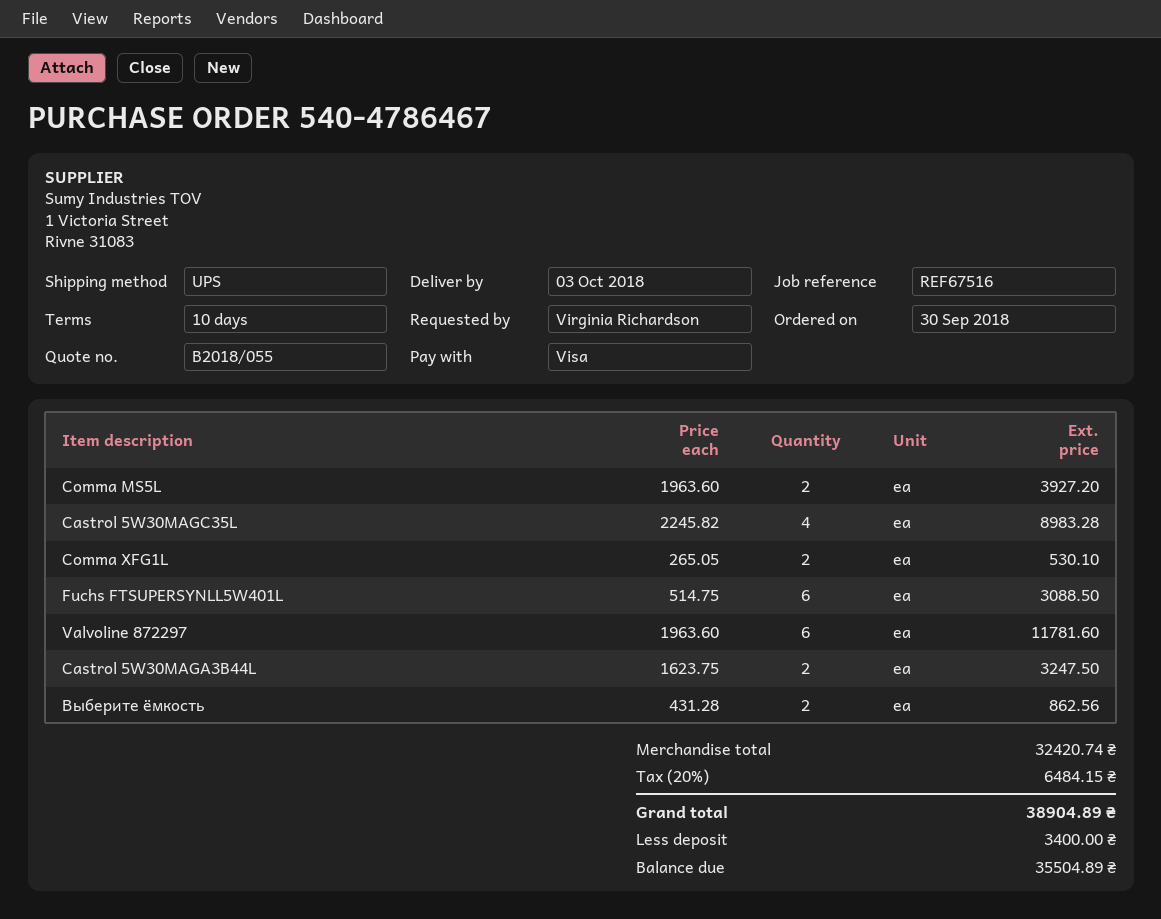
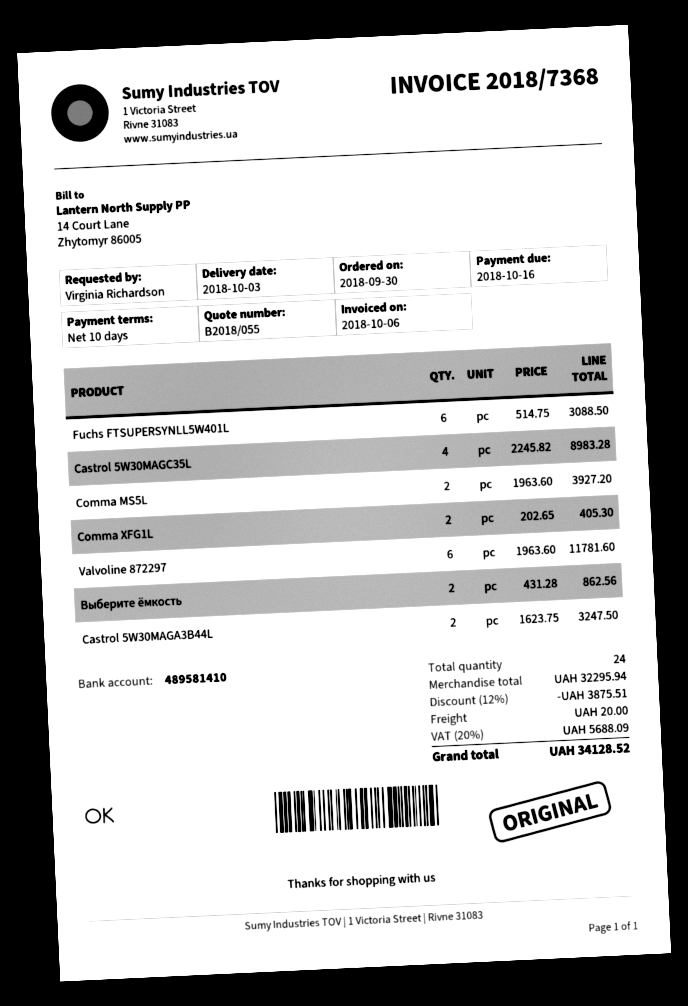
Comma XFG1L: 2 x 265.05 = 530.10 -> 2 x 202.65 = 405.30
subtotal: 32420.74 -> 32295.94
discount: none -> 12% = 3875.51
shipping: none -> 20.00
tax: 20% = 6484.15 -> 20% = 5688.09
total: 38904.89 -> 34128.52

